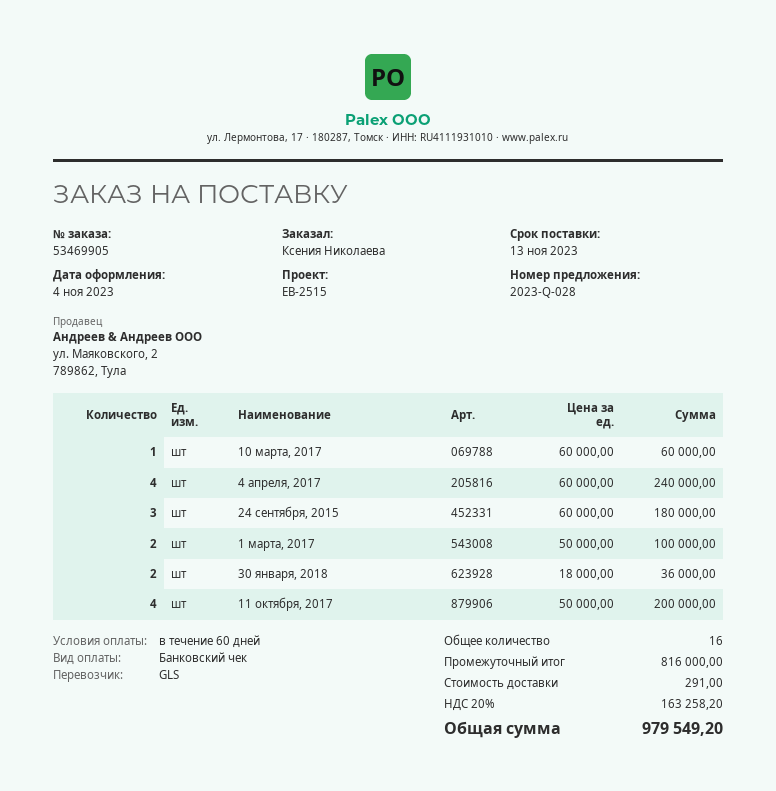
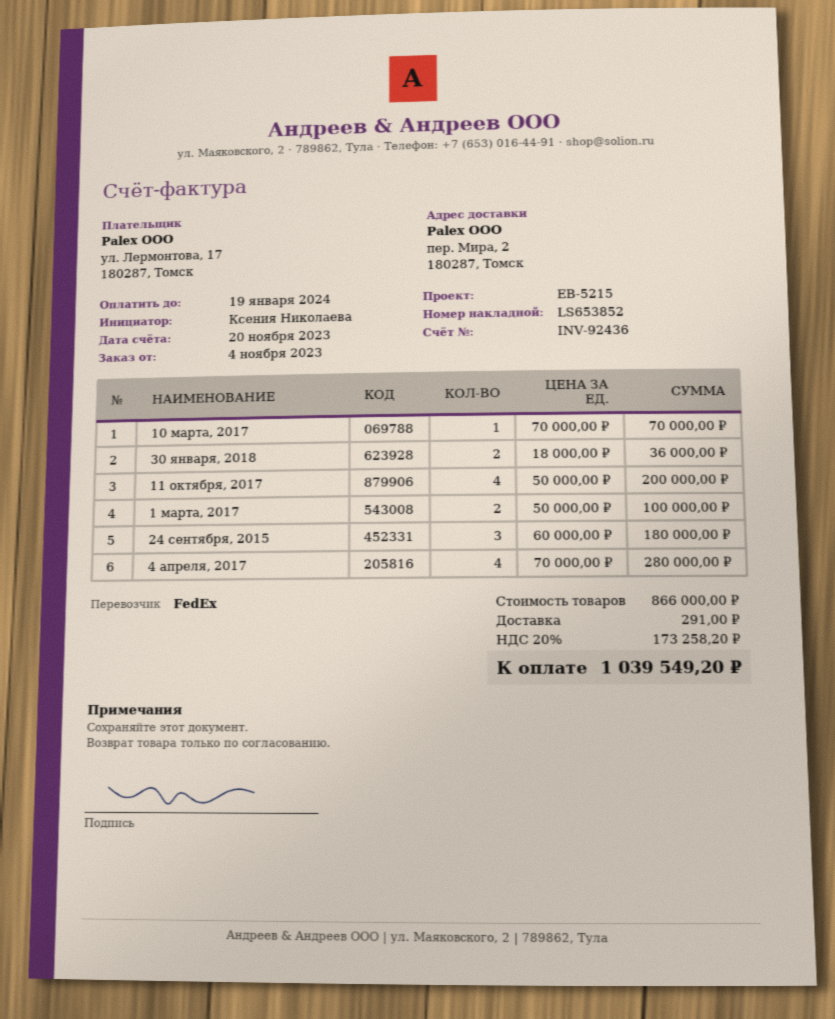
reference: EB-2515 -> EB-5215
shipping method: GLS -> FedEx
10 марта, 2017: 1 x 60000.00 = 60000.00 -> 1 x 70000.00 = 70000.00
4 апреля, 2017: 4 x 60000.00 = 240000.00 -> 4 x 70000.00 = 280000.00
subtotal: 816000.00 -> 866000.00
tax: 20% = 163258.20 -> 20% = 173258.20
total: 979549.20 -> 1039549.20

